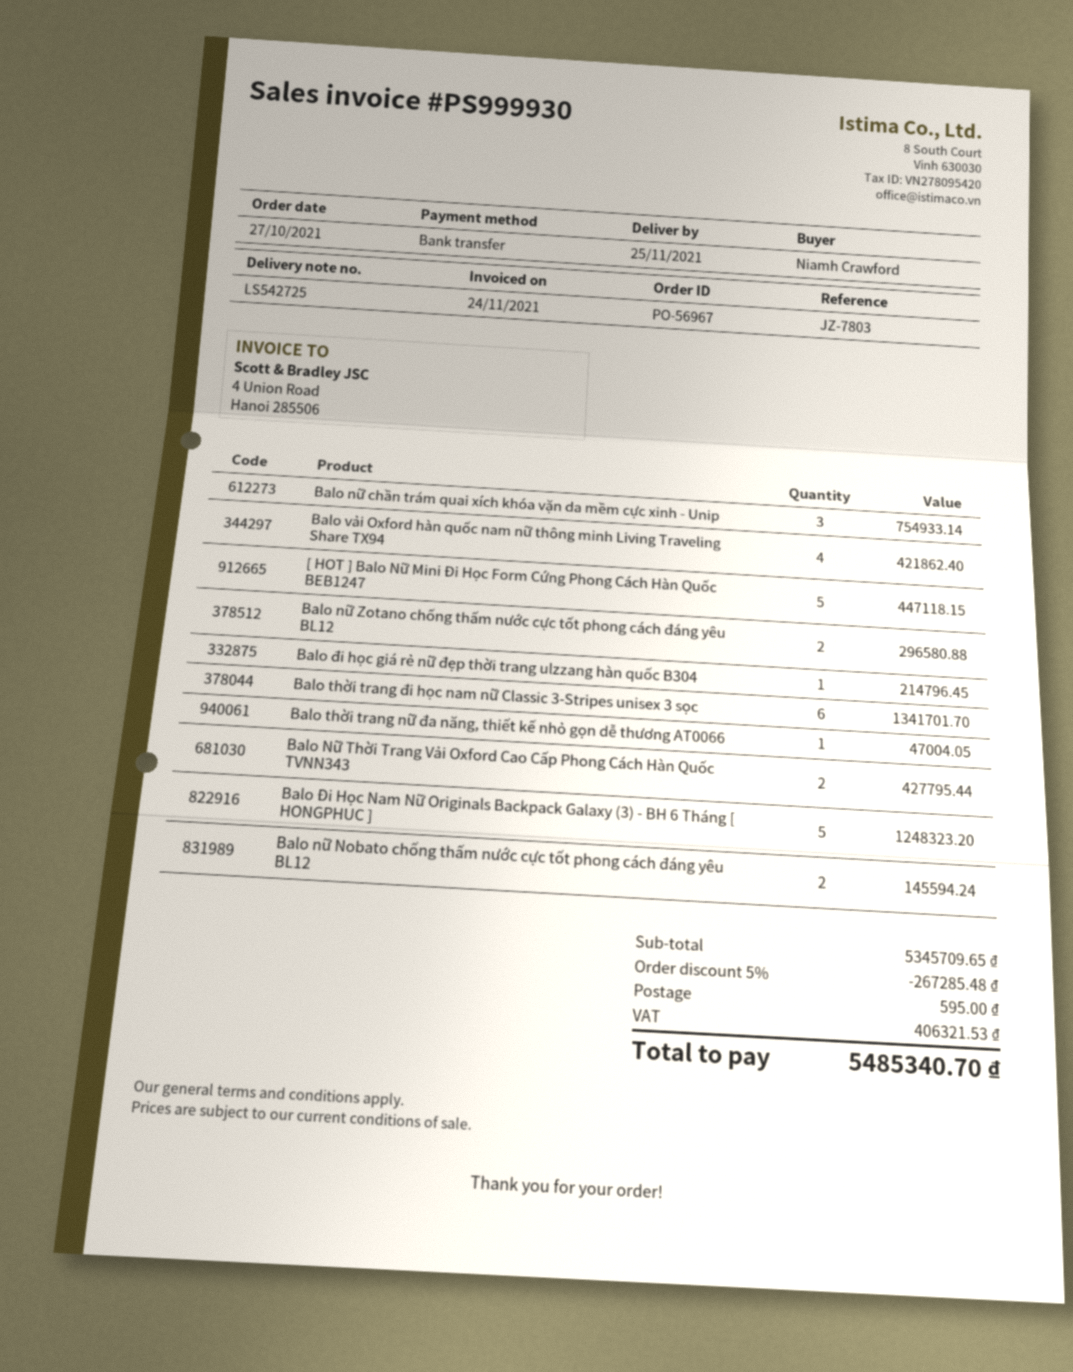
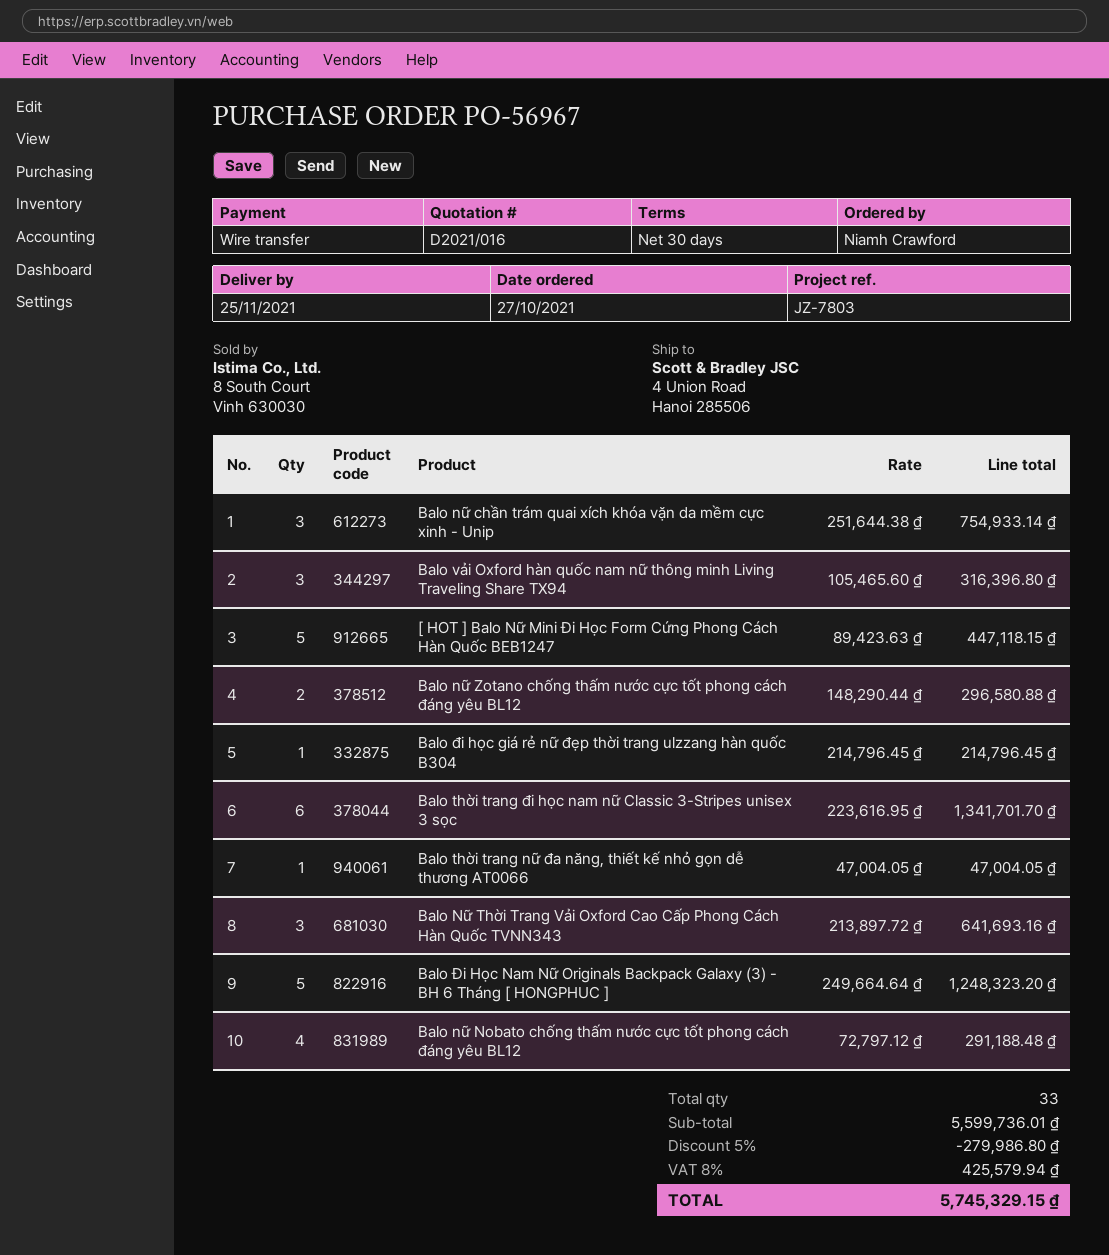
Balo vải Oxford hàn quốc nam nữ thông minh Living Traveling Share TX94: 4 for 421862.40 -> 3 for 316396.80
Balo Nữ Thời Trang Vải Oxford Cao Cấp Phong Cách Hàn Quốc TVNN343: 2 for 427795.44 -> 3 for 641693.16
Balo nữ Nobato chống thấm nước cực tốt phong cách đáng yêu BL12: 2 for 145594.24 -> 4 for 291188.48
subtotal: 5345709.65 -> 5599736.01
discount: 5% = 267285.48 -> 5% = 279986.80
shipping: 595.00 -> none
tax: 406321.53 -> 425579.94
total: 5485340.70 -> 5745329.15

